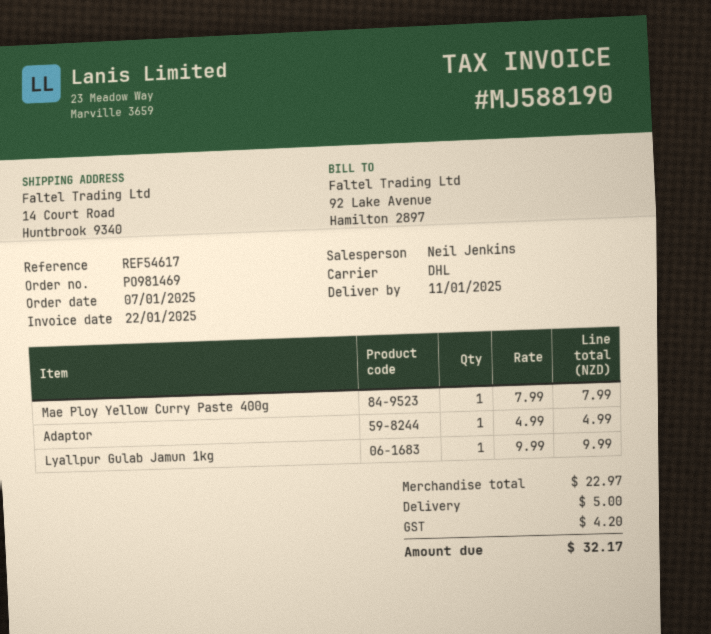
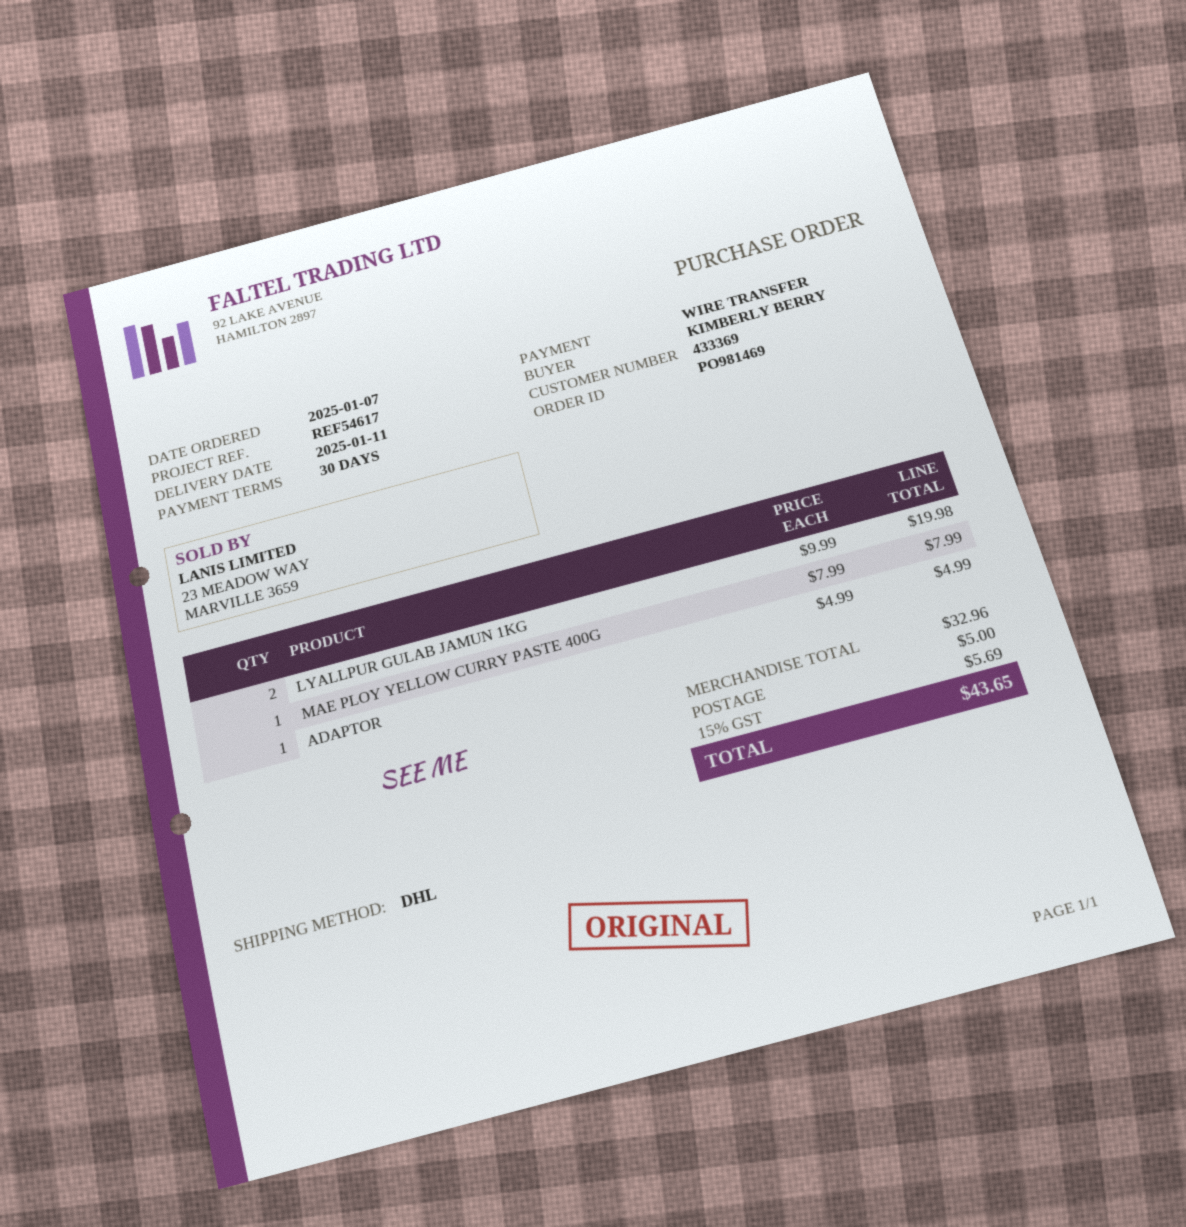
Lyallpur Gulab Jamun 1kg: 1 x 9.99 = 9.99 -> 2 x 9.99 = 19.98
subtotal: 22.97 -> 32.96
tax: 4.20 -> 5.69
total: 32.17 -> 43.65

